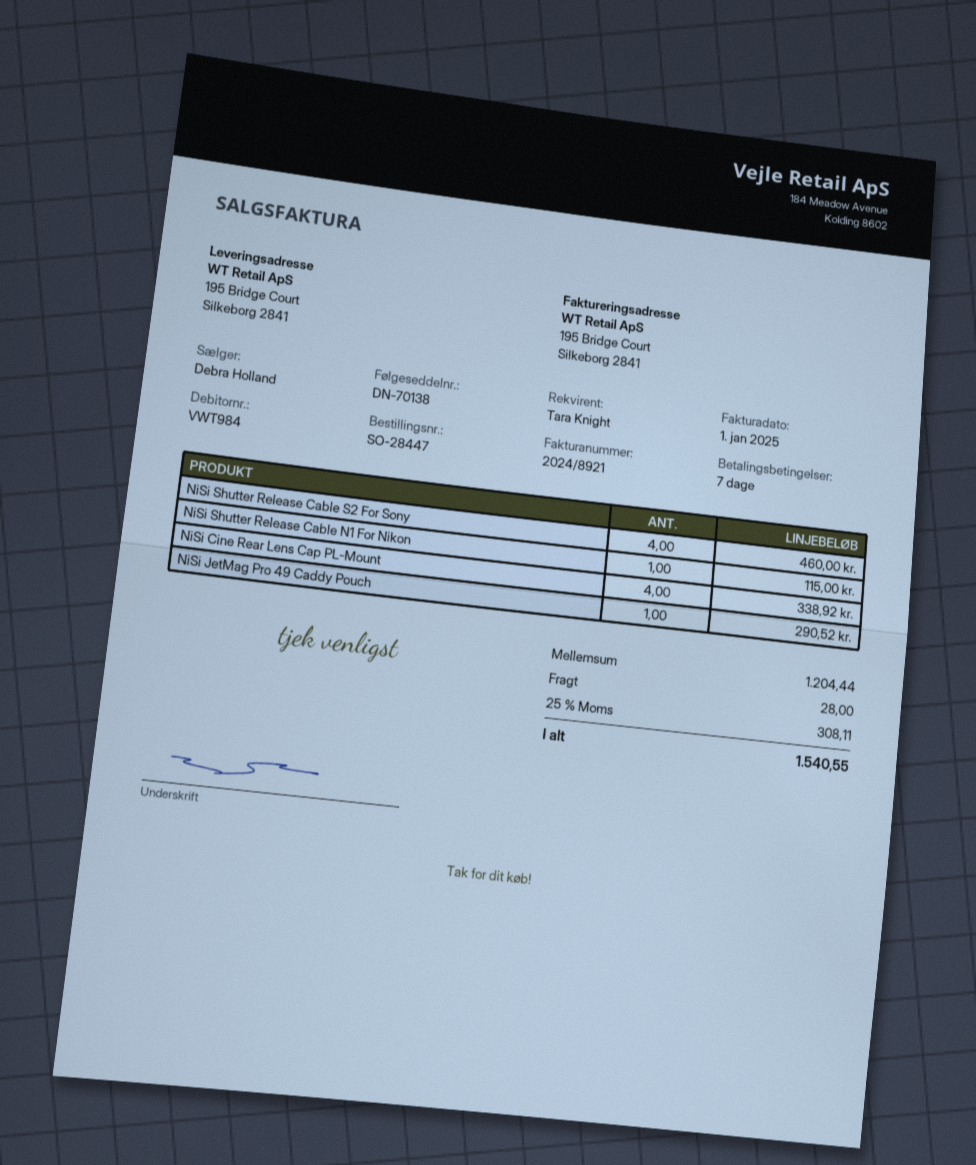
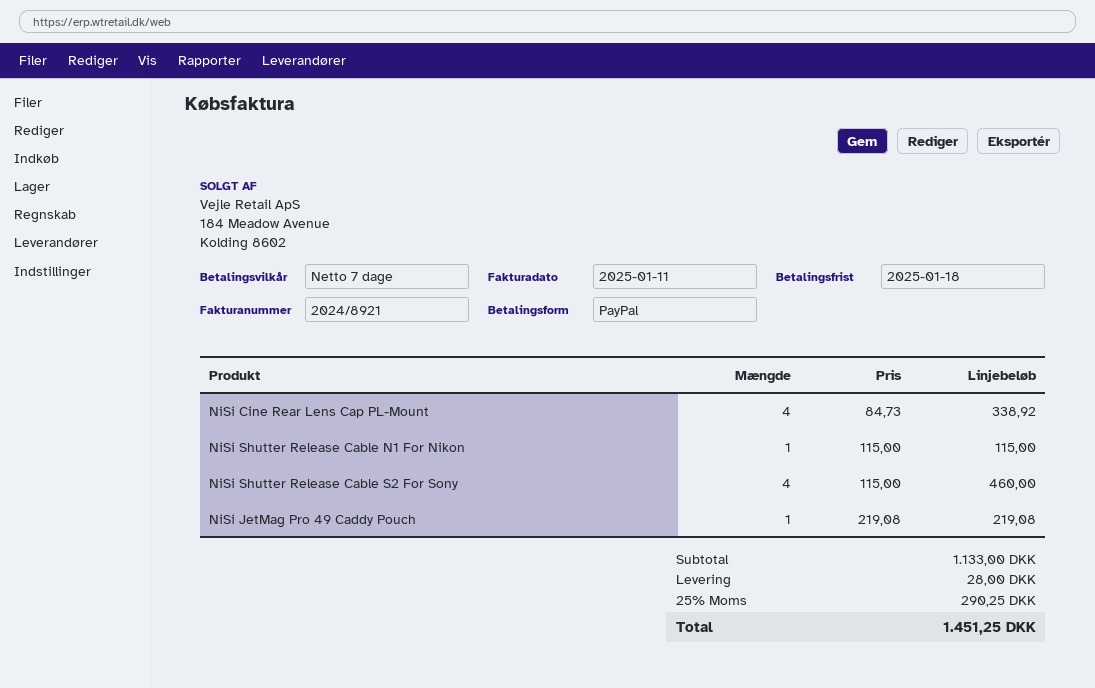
invoice date: 2025-01-01 -> 2025-01-11
NiSi JetMag Pro 49 Caddy Pouch: 1 for 290.52 -> 1 for 219.08
subtotal: 1204.44 -> 1133.00
tax: 25% = 308.11 -> 25% = 290.25
total: 1540.55 -> 1451.25

